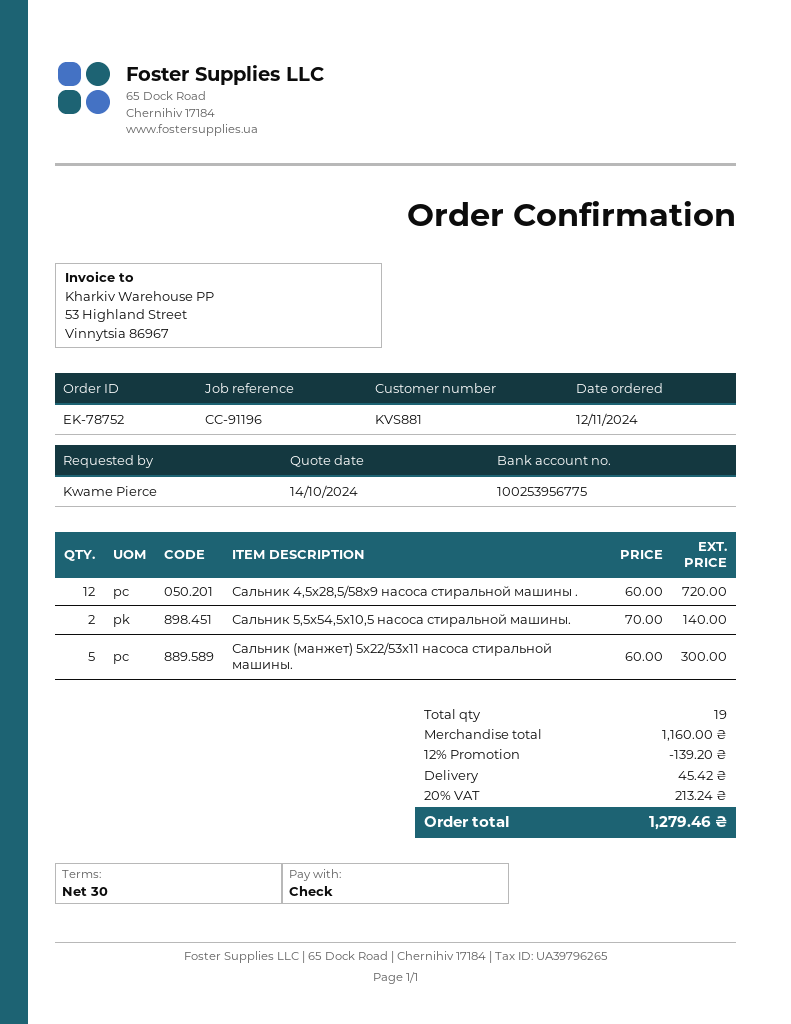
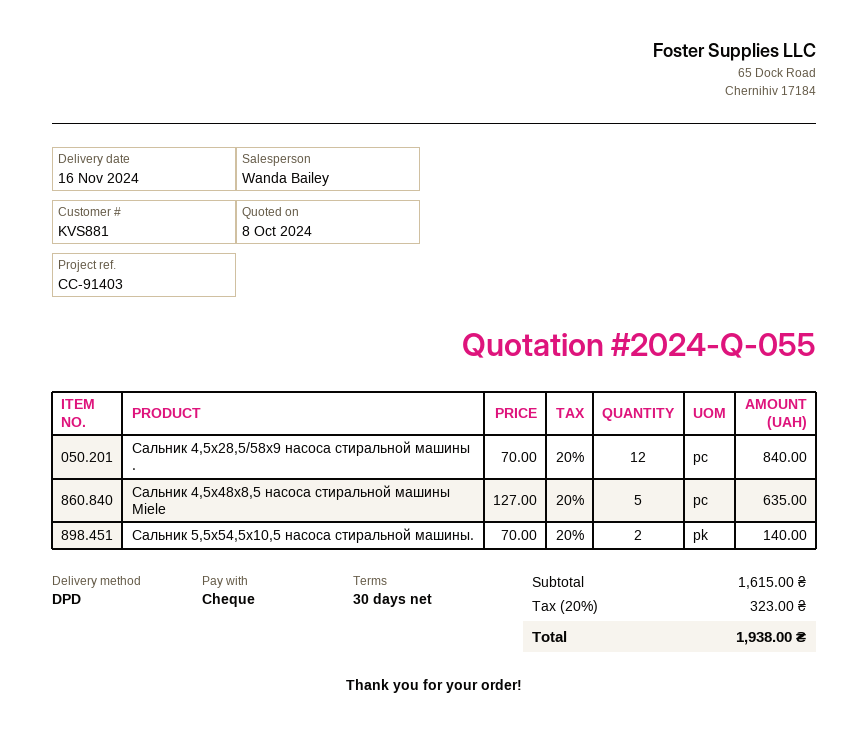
quote date: 2024-10-14 -> 2024-10-08
reference: CC-91196 -> CC-91403
Сальник 4,5x28,5/58x9 насоса стиральной машины .: 12 x 60.00 = 720.00 -> 12 x 70.00 = 840.00
Сальник (манжет) 5x22/53x11 насоса стиральной машины.: 5 x 60.00 = 300.00 -> none
Сальник 4,5x48x8,5 насоса стиральной машины Miele: none -> 5 x 127.00 = 635.00
subtotal: 1160.00 -> 1615.00
discount: 12% = 139.20 -> none
shipping: 45.42 -> none
tax: 20% = 213.24 -> 20% = 323.00
total: 1279.46 -> 1938.00

